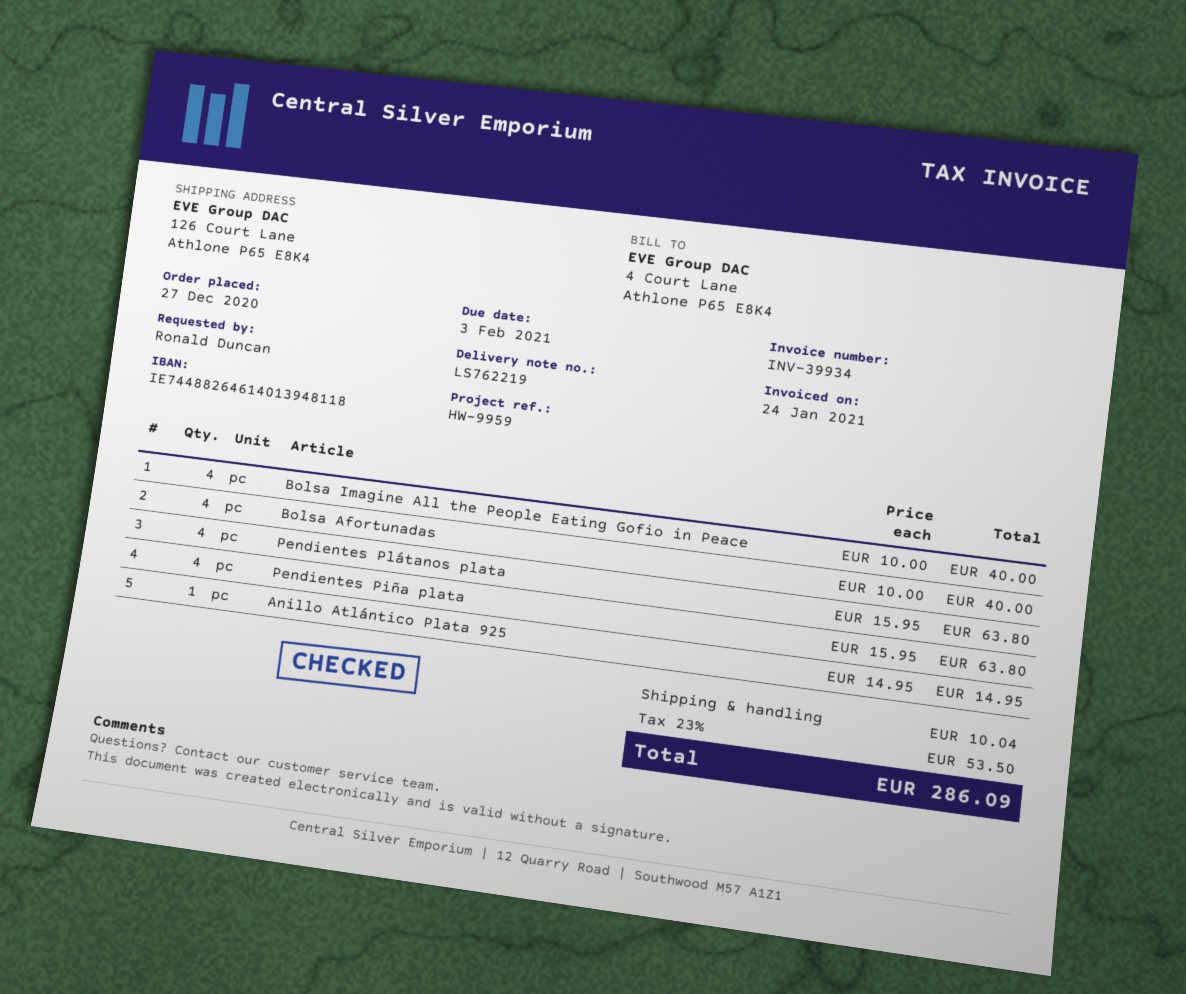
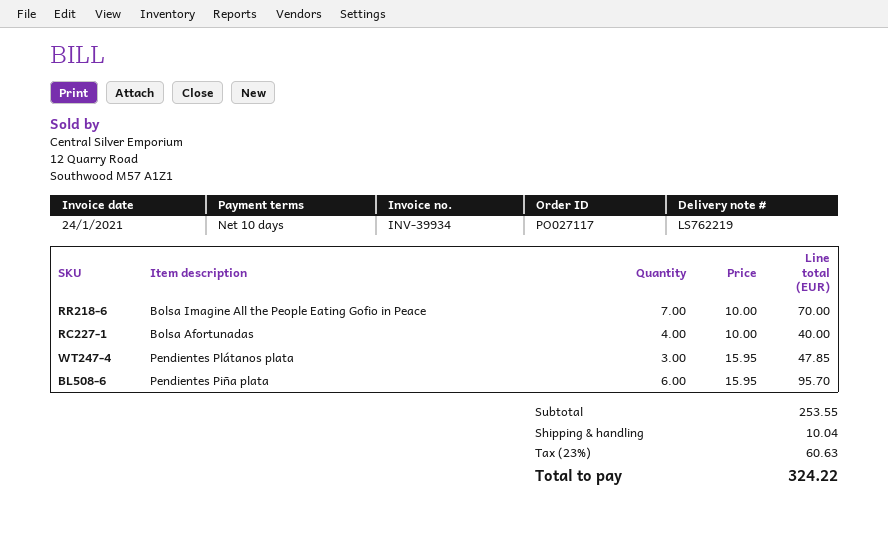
Bolsa Imagine All the People Eating Gofio in Peace: 4 x 10.00 = 40.00 -> 7 x 10.00 = 70.00
Pendientes Plátanos plata: 4 x 15.95 = 63.80 -> 3 x 15.95 = 47.85
Pendientes Piña plata: 4 x 15.95 = 63.80 -> 6 x 15.95 = 95.70
Anillo Atlántico Plata 925: 1 x 14.95 = 14.95 -> none
tax: 23% = 53.50 -> 23% = 60.63
total: 286.09 -> 324.22

